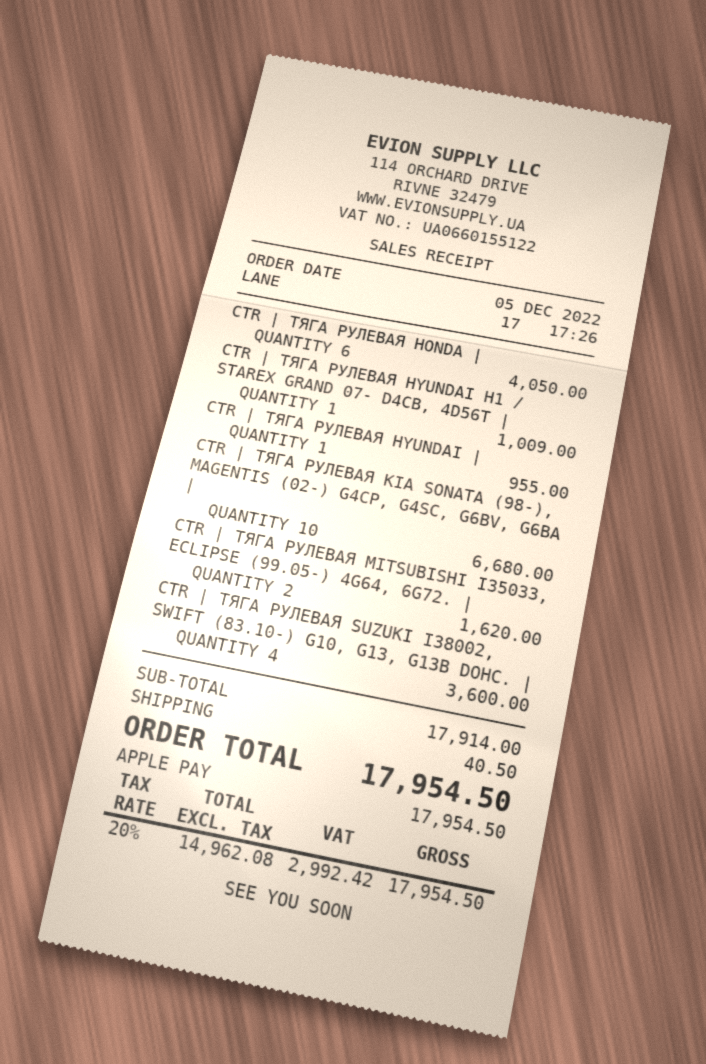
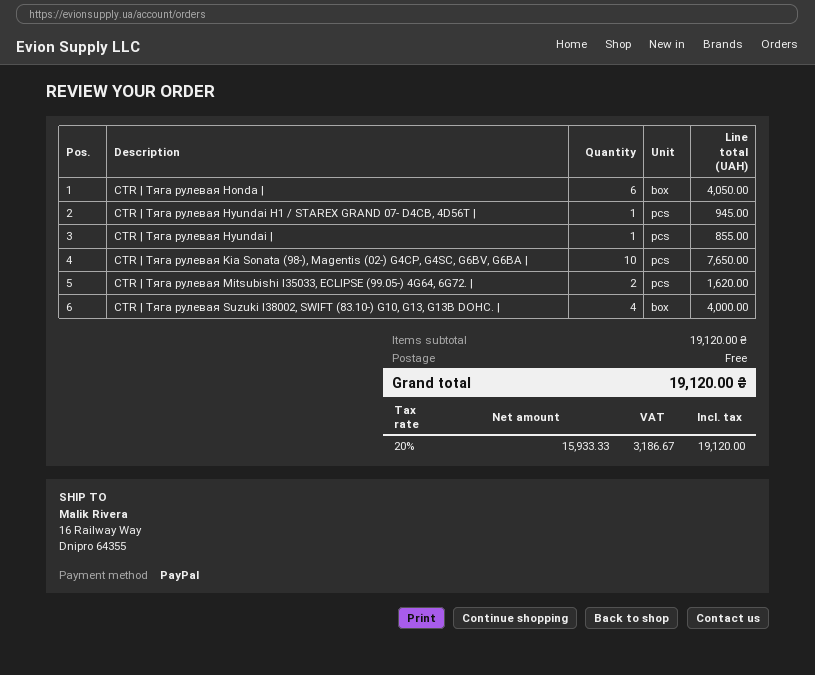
payment method: Apple Pay -> PayPal
CTR | ТЯГА РУЛЕВАЯ HYUNDAI H1 / STAREX GRAND 07- D4CB, 4D56T |: 1 for 1009.00 -> 1 for 945.00
CTR | ТЯГА РУЛЕВАЯ HYUNDAI |: 1 for 955.00 -> 1 for 855.00
CTR | ТЯГА РУЛЕВАЯ KIA SONATA (98-), MAGENTIS (02-) G4CP, G4SC, G6BV, G6BA |: 10 for 6680.00 -> 10 for 7650.00
CTR | ТЯГА РУЛЕВАЯ SUZUKI I38002, SWIFT (83.10-) G10, G13, G13B DOHC. |: 4 for 3600.00 -> 4 for 4000.00
subtotal: 17914.00 -> 19120.00
shipping: 40.50 -> 0.00
net: 14962.08 -> 15933.33
tax: 20% = 2992.42 -> 20% = 3186.67
total: 17954.50 -> 19120.00

